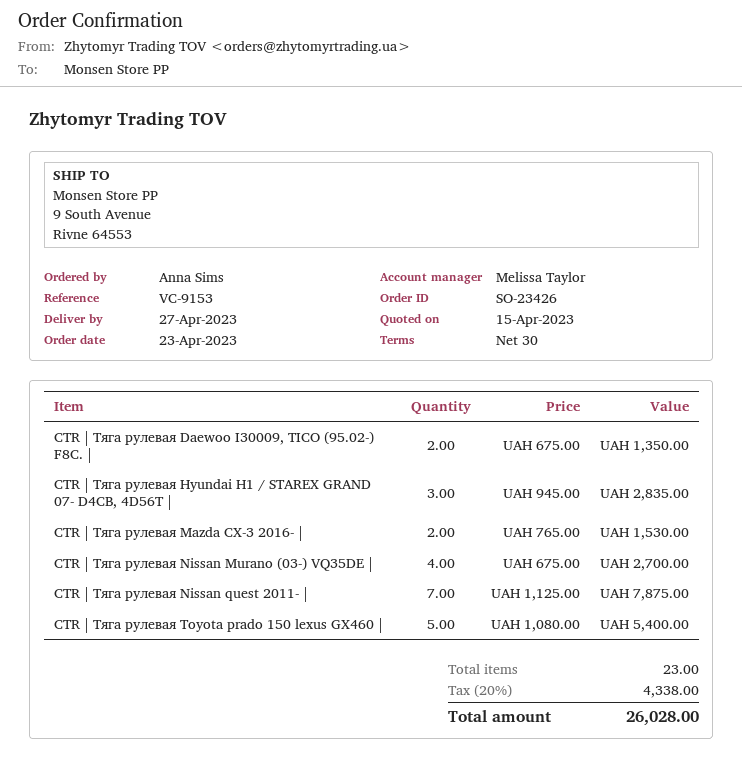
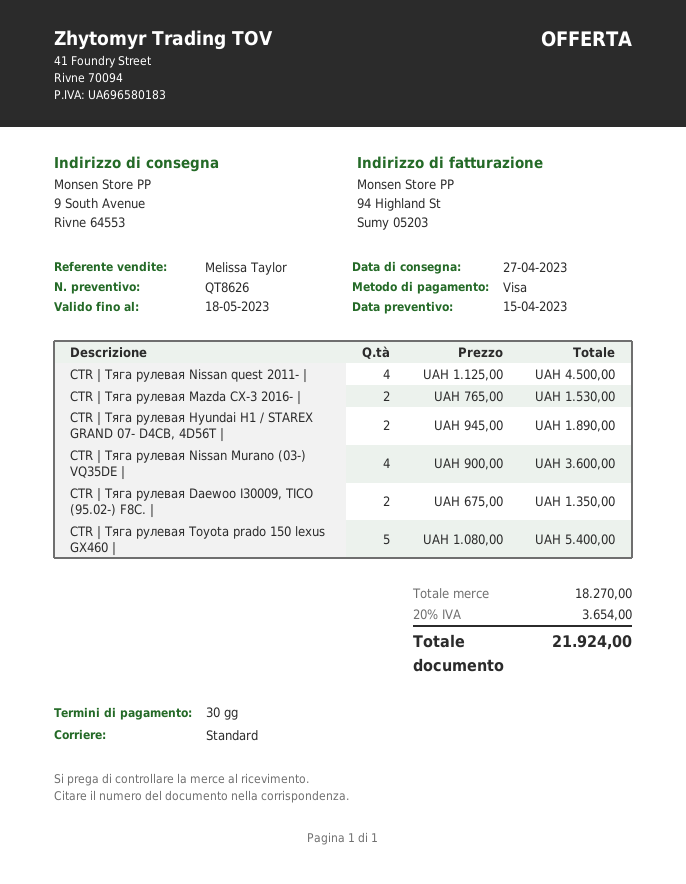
CTR | Тяга рулевая Hyundai H1 / STAREX GRAND 07- D4CB, 4D56T |: 3 x 945.00 = 2835.00 -> 2 x 945.00 = 1890.00
CTR | Тяга рулевая Nissan Murano (03-) VQ35DE |: 4 x 675.00 = 2700.00 -> 4 x 900.00 = 3600.00
CTR | Тяга рулевая Nissan quest 2011- |: 7 x 1125.00 = 7875.00 -> 4 x 1125.00 = 4500.00
tax: 20% = 4338.00 -> 20% = 3654.00
total: 26028.00 -> 21924.00

